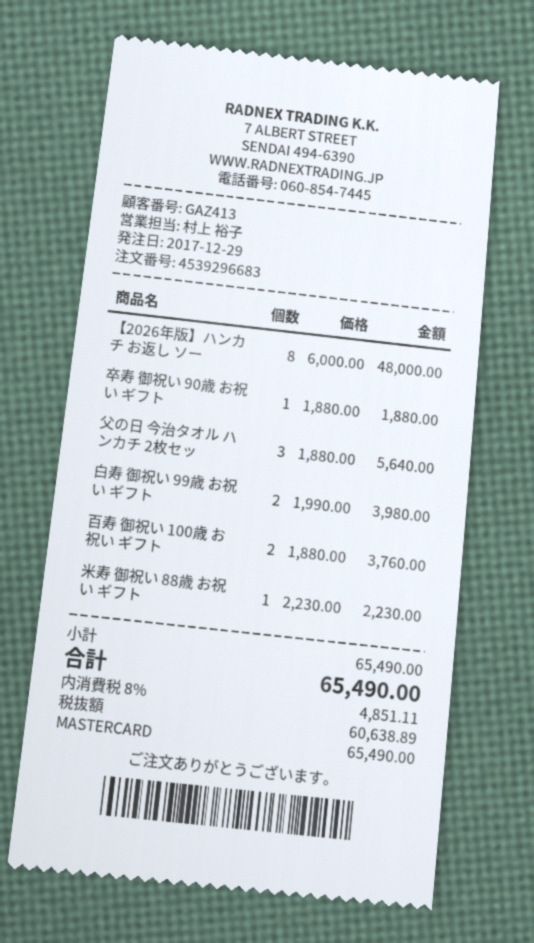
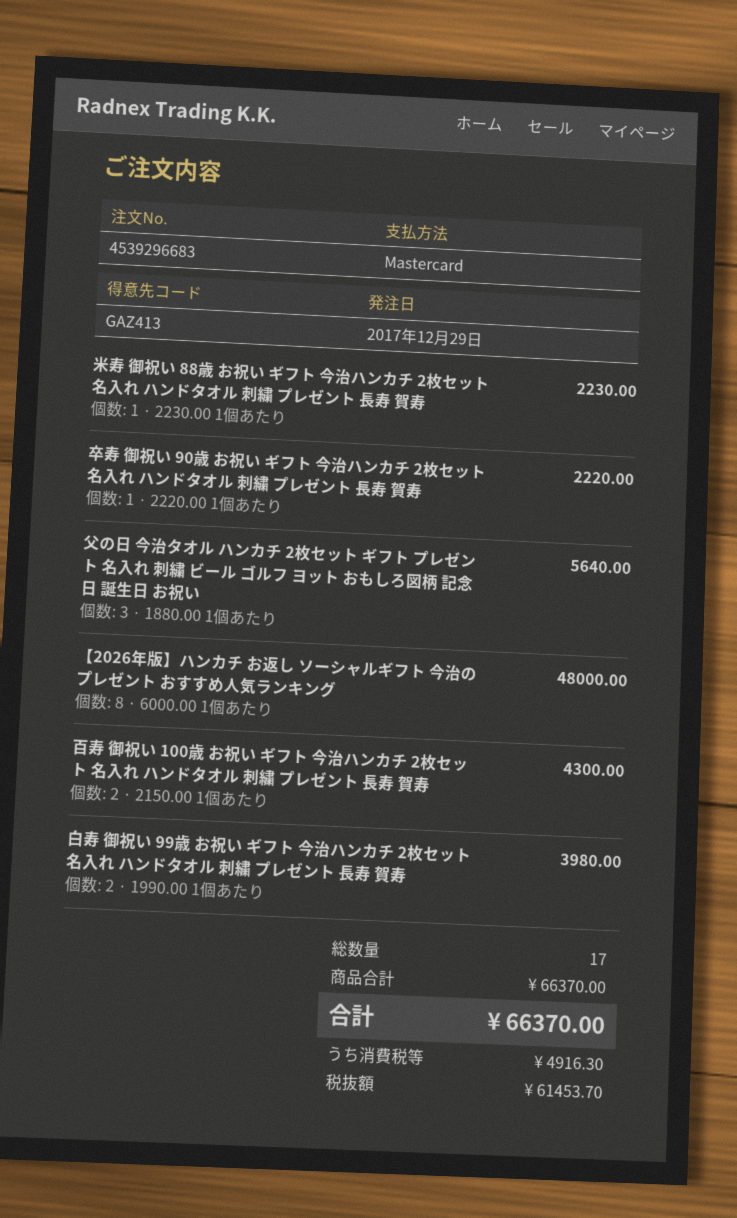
卒寿 御祝い 90歳 お祝い ギフト: 1 x 1880.00 = 1880.00 -> 1 x 2220.00 = 2220.00
百寿 御祝い 100歳 お祝い ギフト: 2 x 1880.00 = 3760.00 -> 2 x 2150.00 = 4300.00
subtotal: 65490.00 -> 66370.00
net: 60638.89 -> 61453.70
tax: 4851.11 -> 4916.30
total: 65490.00 -> 66370.00

